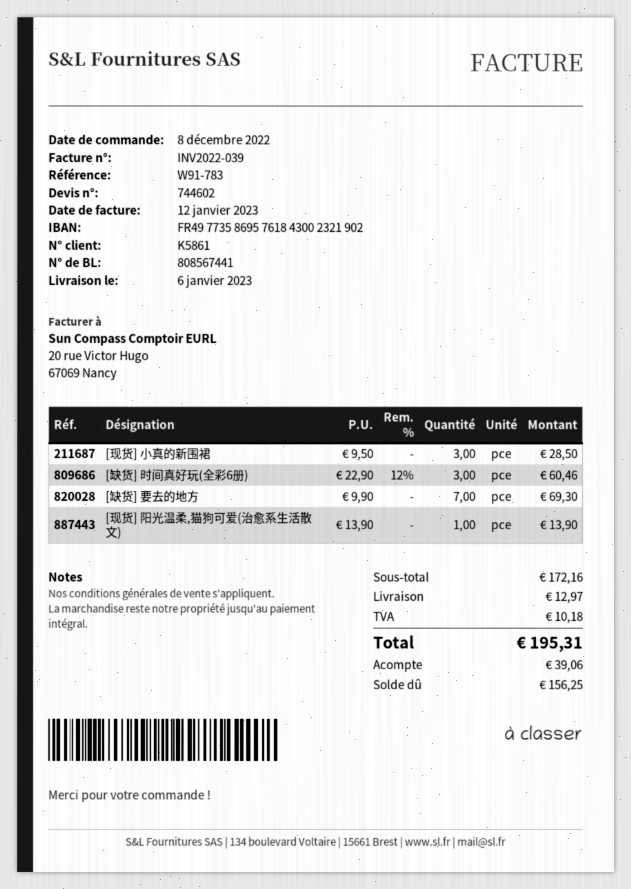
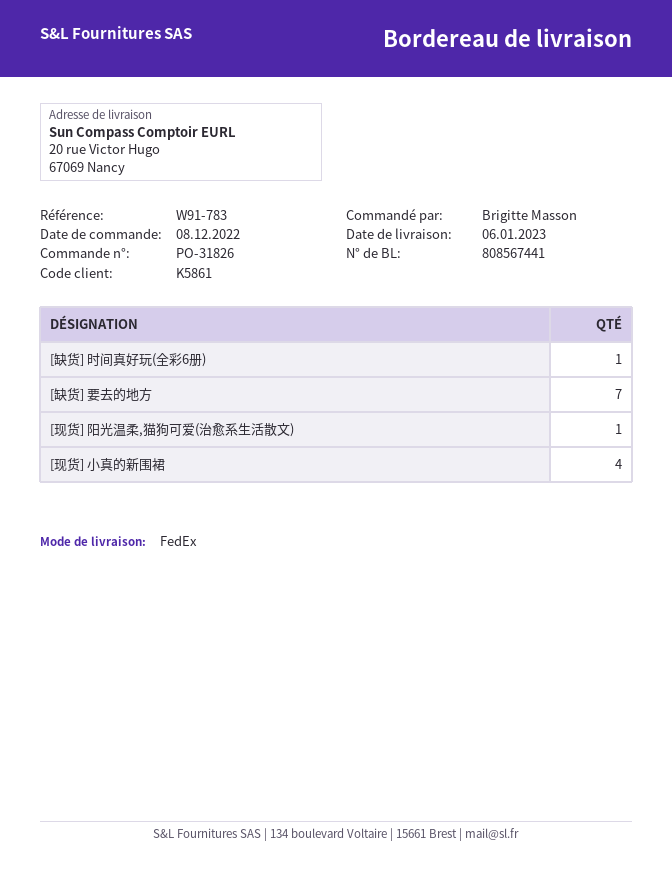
[现货] 小真的新围裙: 3 -> 4
[缺货] 时间真好玩(全彩6册): 3 -> 1

